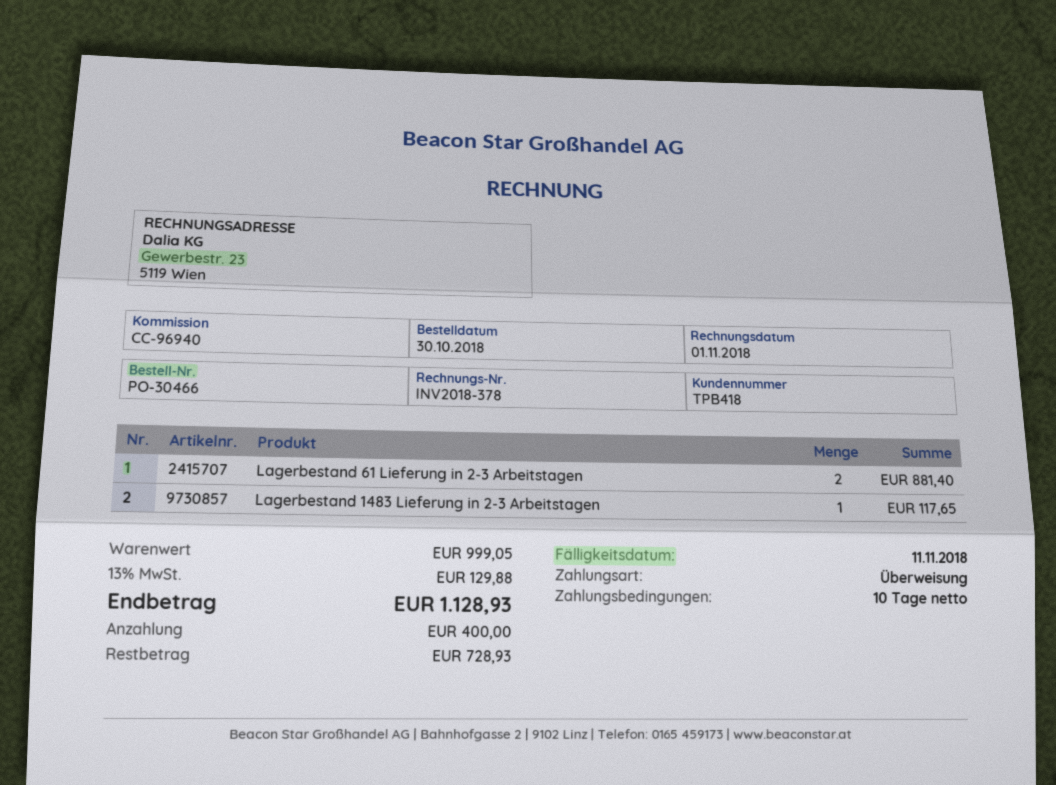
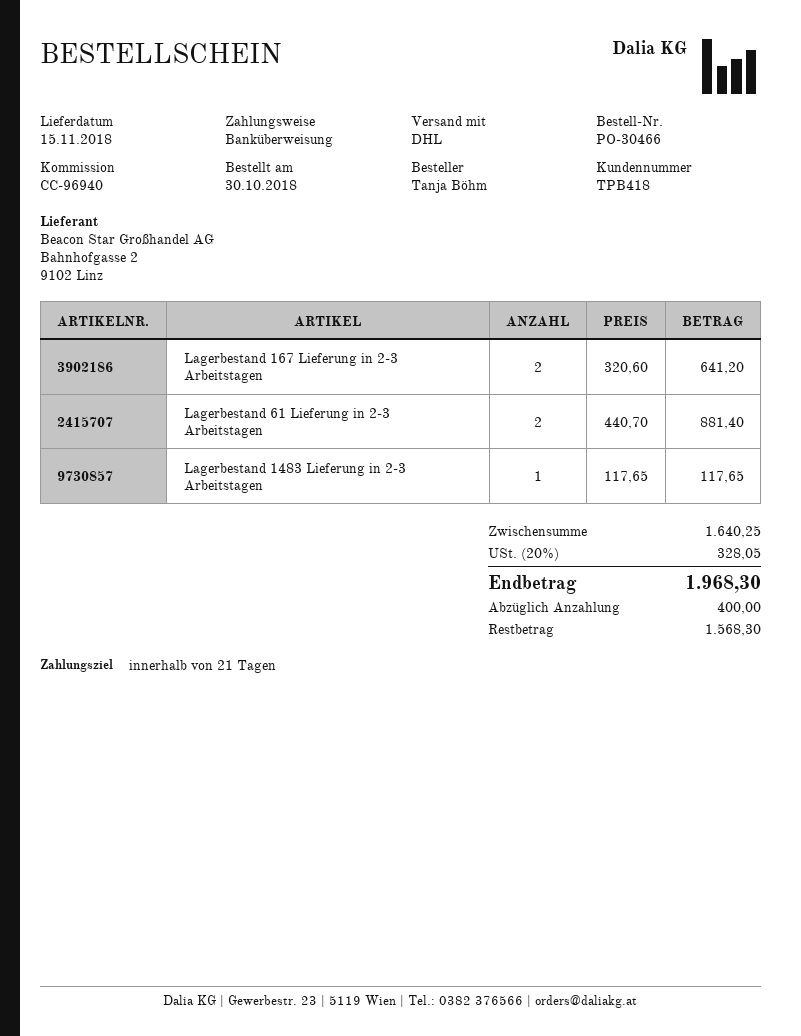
payment terms: 10 days -> 21 days
Lagerbestand 167 Lieferung in 2-3 Arbeitstagen: none -> 2 for 641.20
subtotal: 999.05 -> 1640.25
tax: 13% = 129.88 -> 20% = 328.05
total: 1128.93 -> 1968.30
balance: 728.93 -> 1568.30

